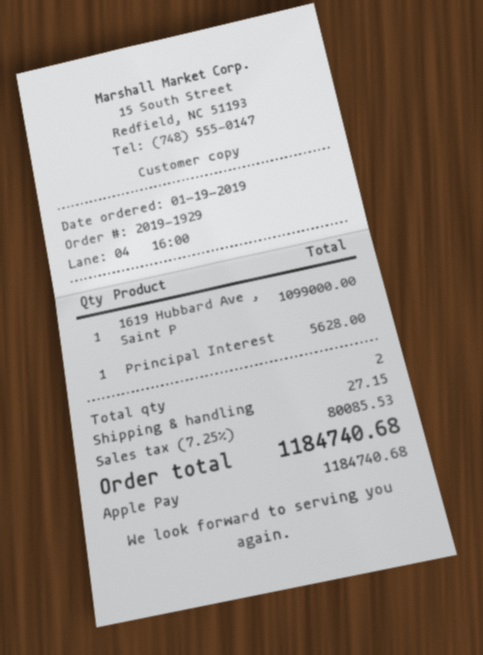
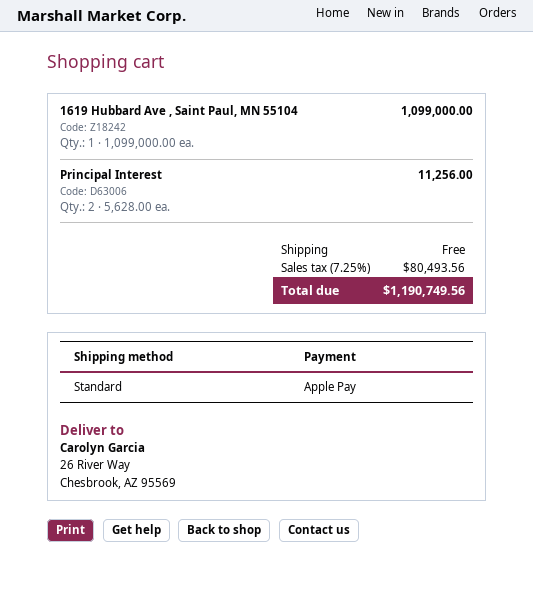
Principal Interest: 1 for 5628.00 -> 2 for 11256.00
shipping: 27.15 -> 0.00
tax: 7.25% = 80085.53 -> 7.25% = 80493.56
total: 1184740.68 -> 1190749.56

